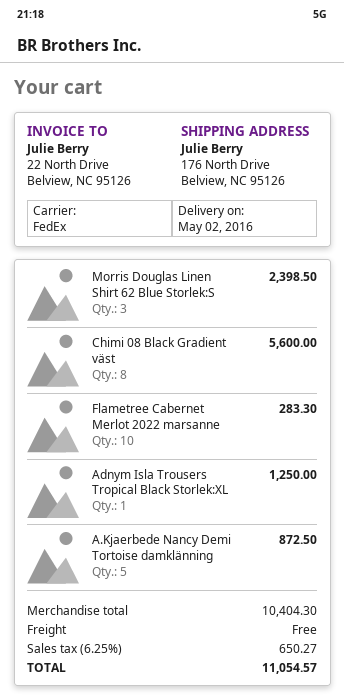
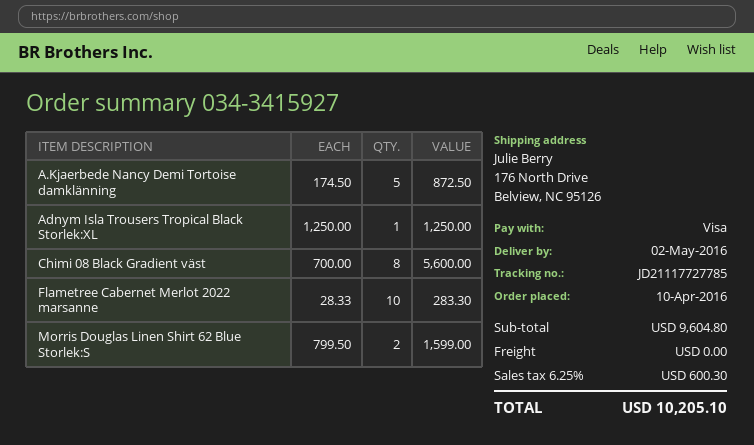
Morris Douglas Linen Shirt 62 Blue Storlek:S: 3 for 2398.50 -> 2 for 1599.00
subtotal: 10404.30 -> 9604.80
tax: 6.25% = 650.27 -> 6.25% = 600.30
total: 11054.57 -> 10205.10

